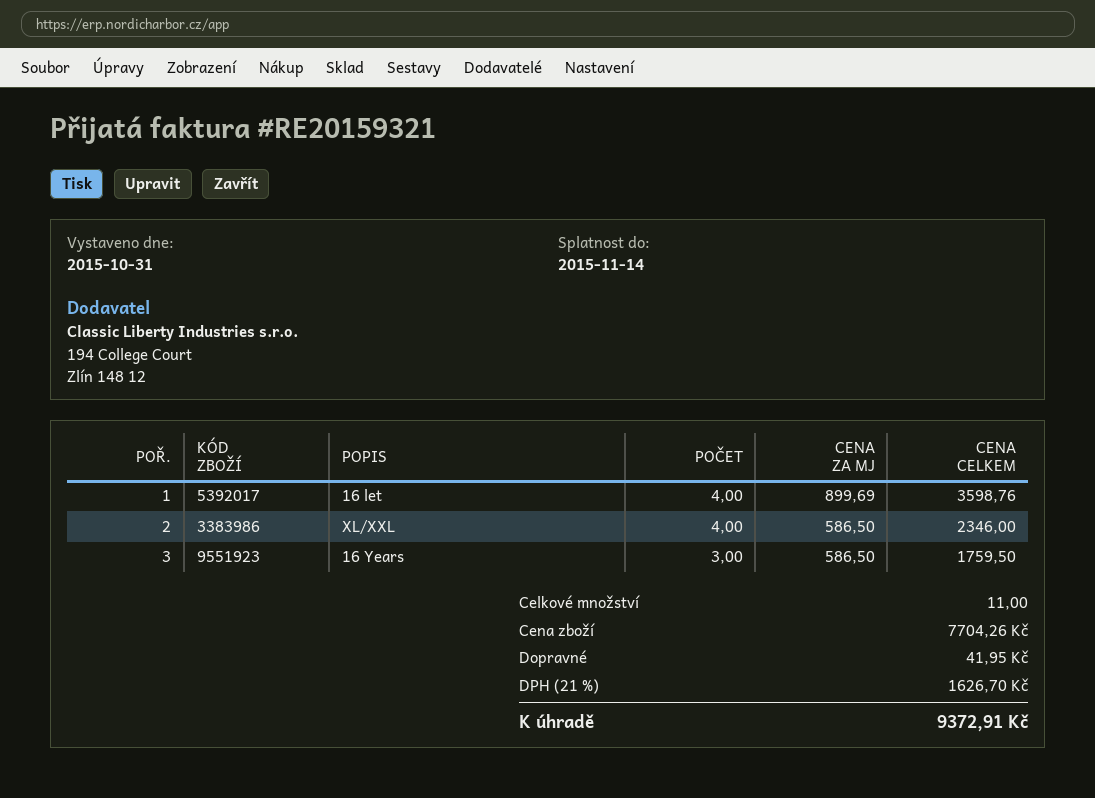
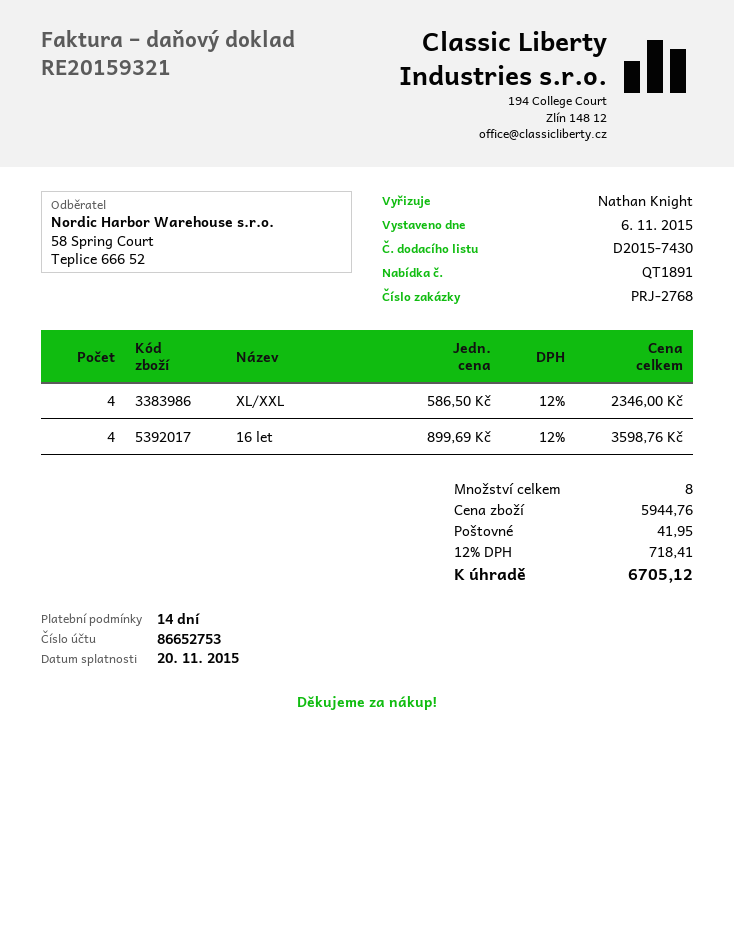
invoice date: 2015-10-31 -> 2015-11-06
due date: 2015-11-14 -> 2015-11-20
16 Years: 3 x 586.50 = 1759.50 -> none
total quantity: 11 -> 8
subtotal: 7704.26 -> 5944.76
tax: 21% = 1626.70 -> 12% = 718.41
total: 9372.91 -> 6705.12

